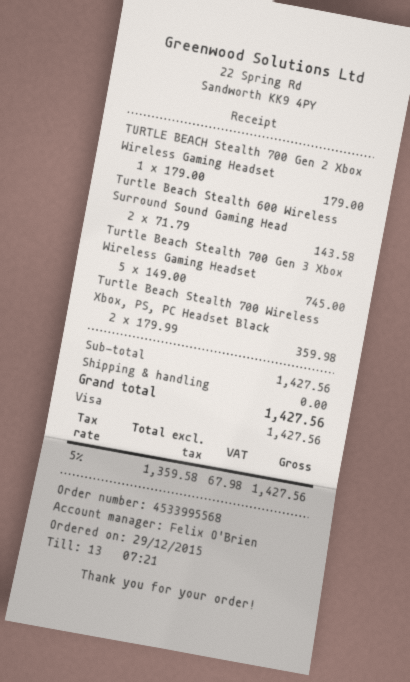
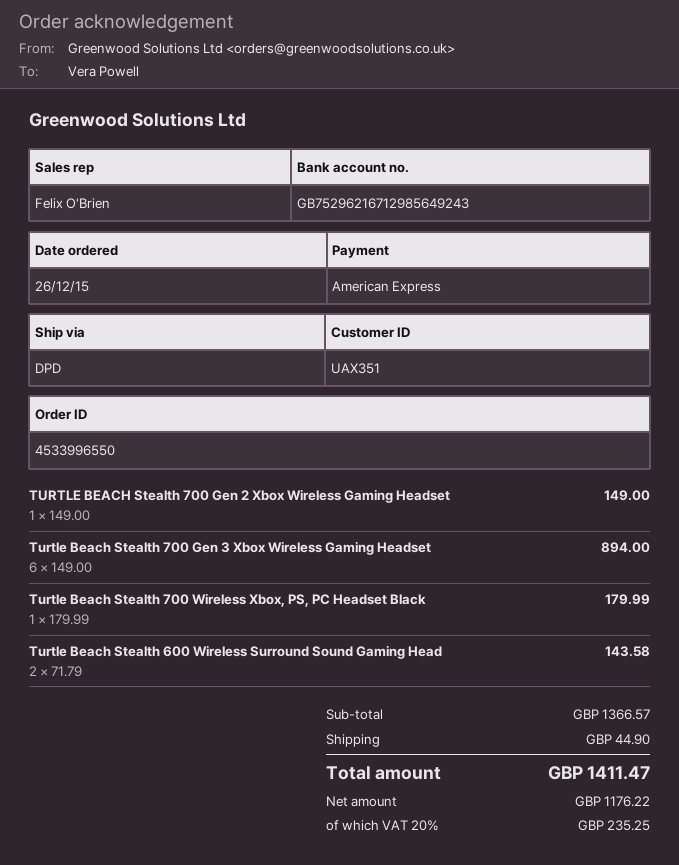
order number: 4533995568 -> 4533996550
order date: 2015-12-29 -> 2015-12-26
payment method: Visa -> American Express
TURTLE BEACH Stealth 700 Gen 2 Xbox Wireless Gaming Headset: 1 x 179.00 = 179.00 -> 1 x 149.00 = 149.00
Turtle Beach Stealth 700 Gen 3 Xbox Wireless Gaming Headset: 5 x 149.00 = 745.00 -> 6 x 149.00 = 894.00
Turtle Beach Stealth 700 Wireless Xbox, PS, PC Headset Black: 2 x 179.99 = 359.98 -> 1 x 179.99 = 179.99
subtotal: 1427.56 -> 1366.57
shipping: 0.00 -> 44.90
net: 1359.58 -> 1176.22
tax: 5% = 67.98 -> 20% = 235.25
total: 1427.56 -> 1411.47

